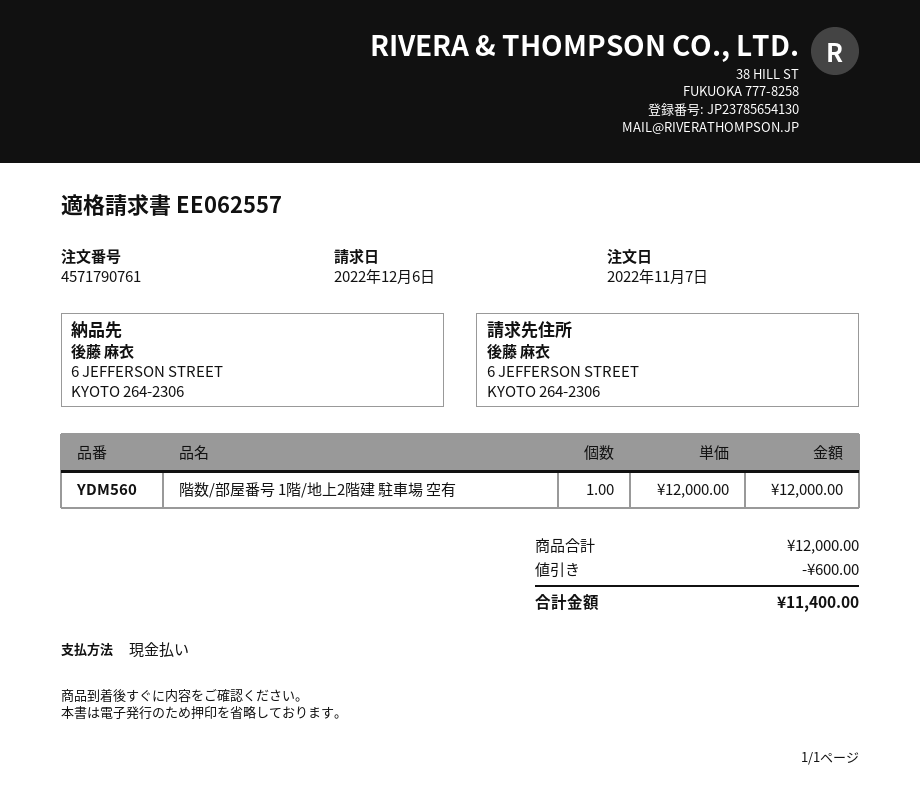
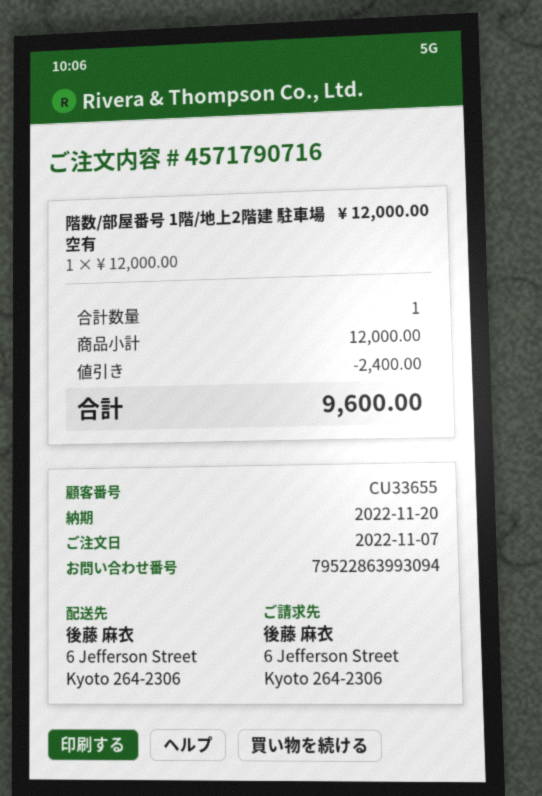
order number: 4571790761 -> 4571790716
discount: 600.00 -> 2400.00
total: 11400.00 -> 9600.00

